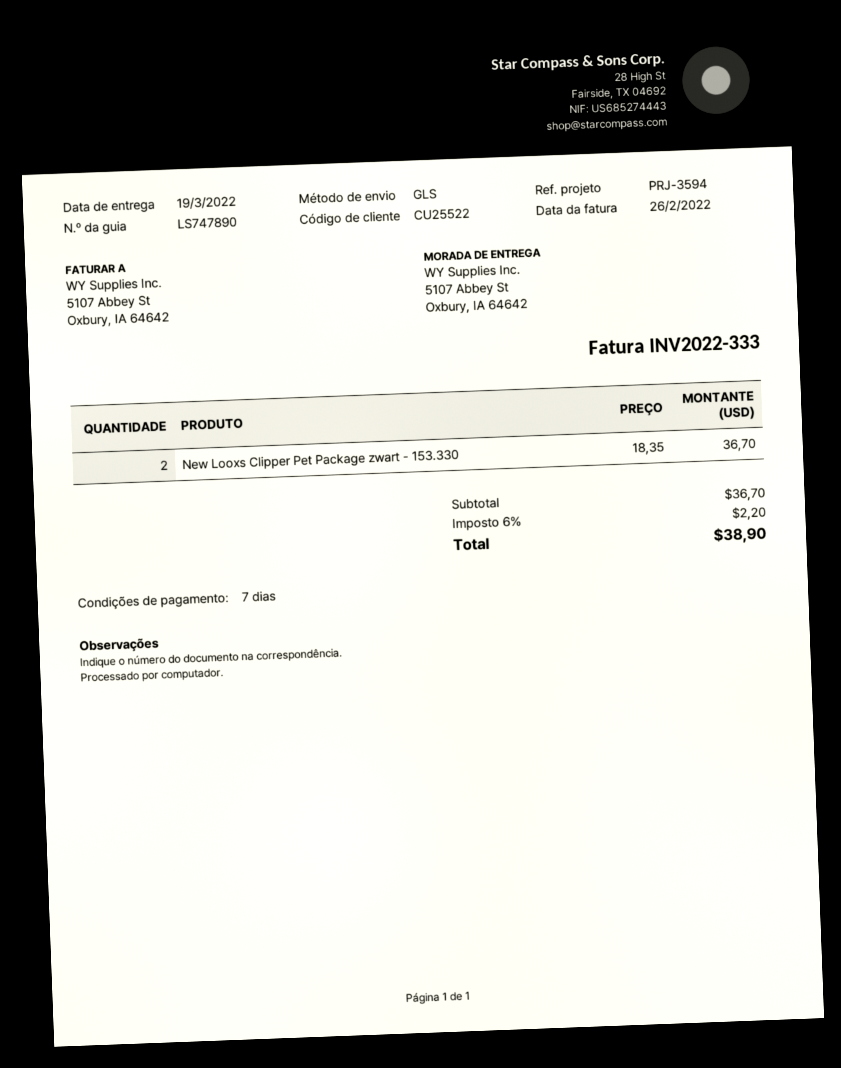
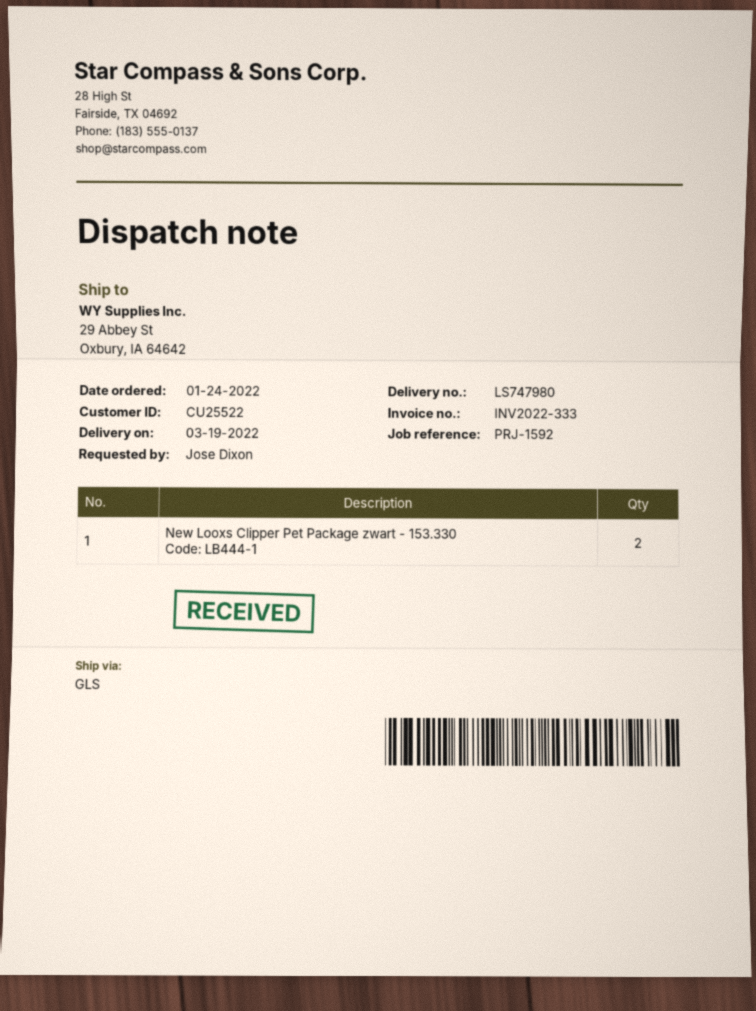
delivery note number: LS747890 -> LS747980
reference: PRJ-3594 -> PRJ-1592
ship to: 5107 Abbey St, Oxbury, IA 64642 -> 29 Abbey St, Oxbury, IA 64642

